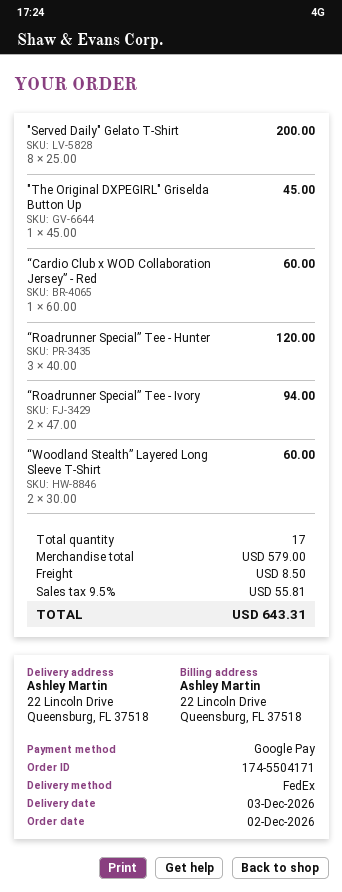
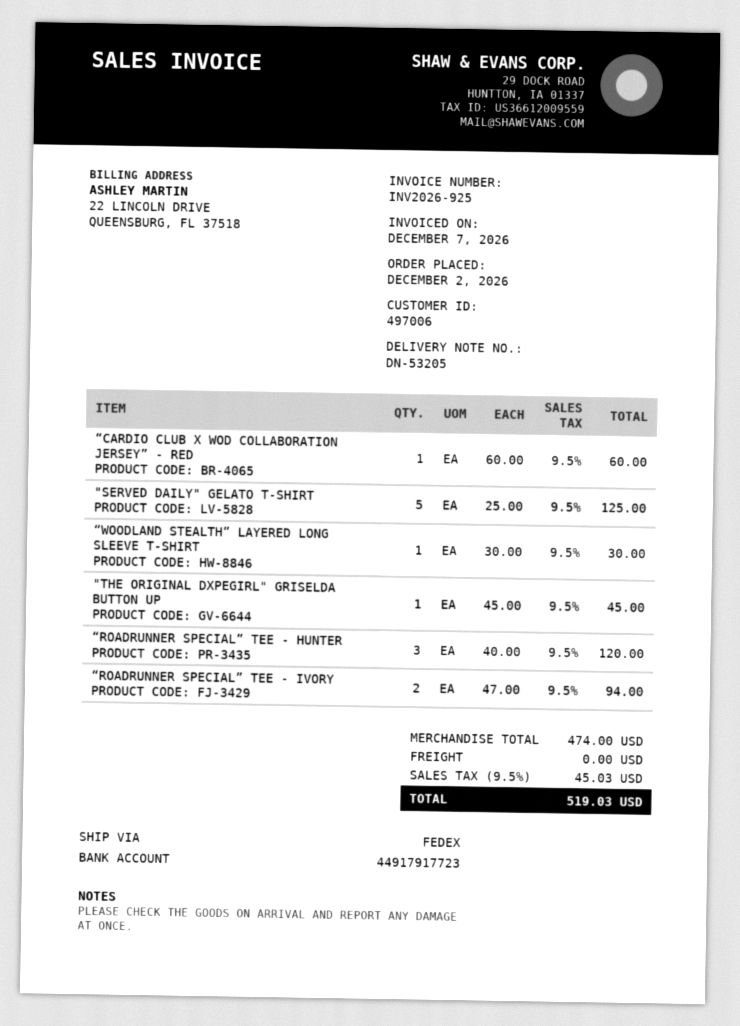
"Served Daily" Gelato T-Shirt: 8 x 25.00 = 200.00 -> 5 x 25.00 = 125.00
“Woodland Stealth” Layered Long Sleeve T-Shirt: 2 x 30.00 = 60.00 -> 1 x 30.00 = 30.00
subtotal: 579.00 -> 474.00
shipping: 8.50 -> 0.00
tax: 9.5% = 55.81 -> 9.5% = 45.03
total: 643.31 -> 519.03

